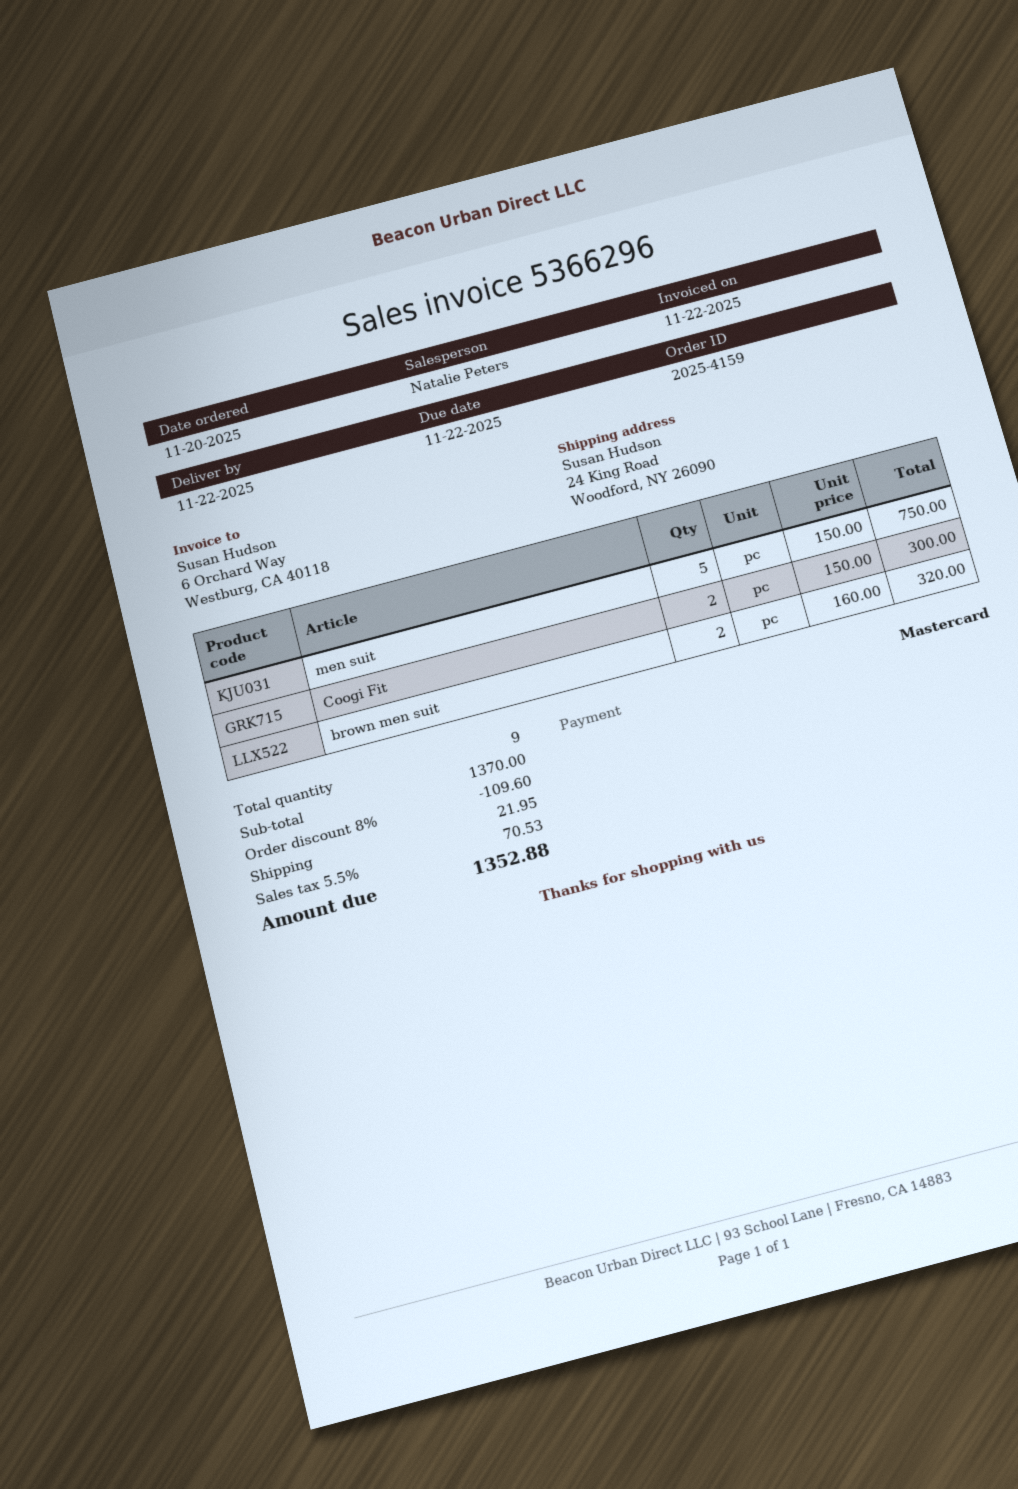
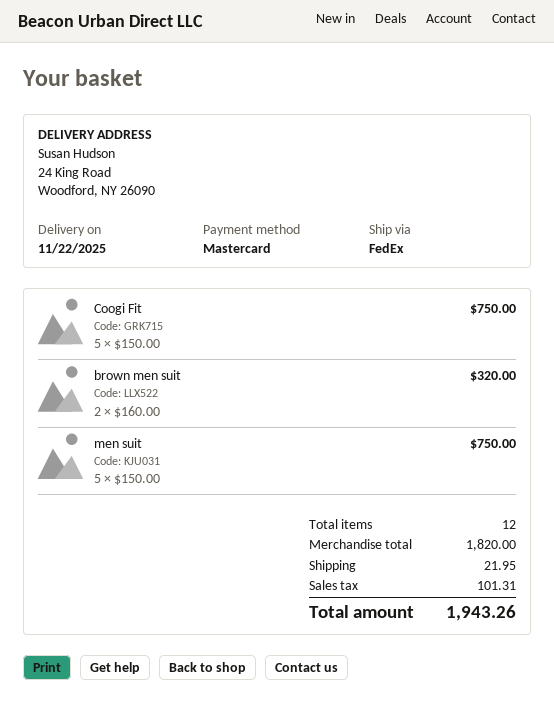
Coogi Fit: 2 x 150.00 = 300.00 -> 5 x 150.00 = 750.00
total quantity: 9 -> 12
subtotal: 1370.00 -> 1820.00
discount: 8% = 109.60 -> none
tax: 70.53 -> 101.31
total: 1352.88 -> 1943.26

